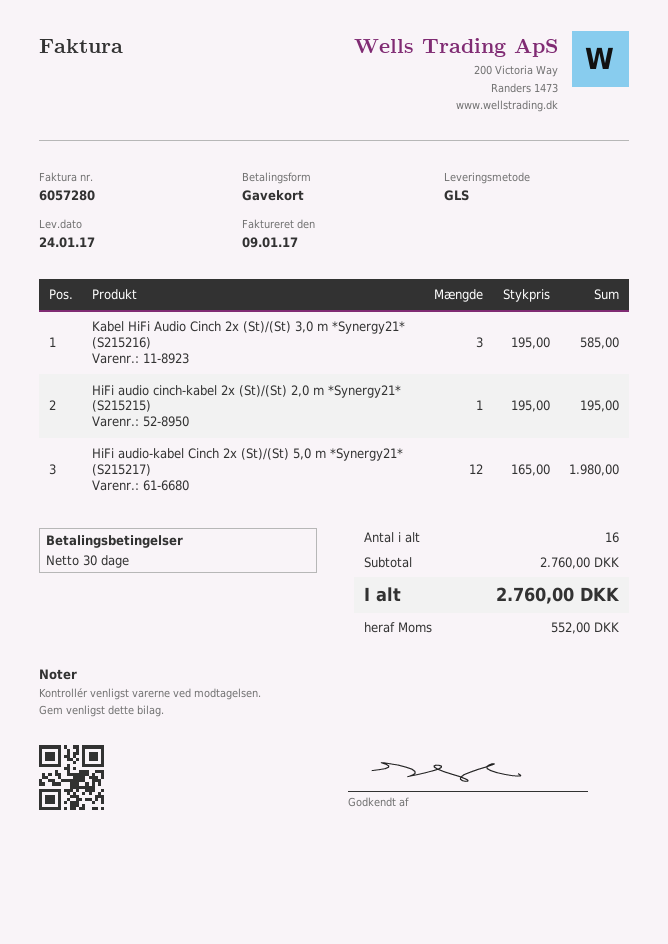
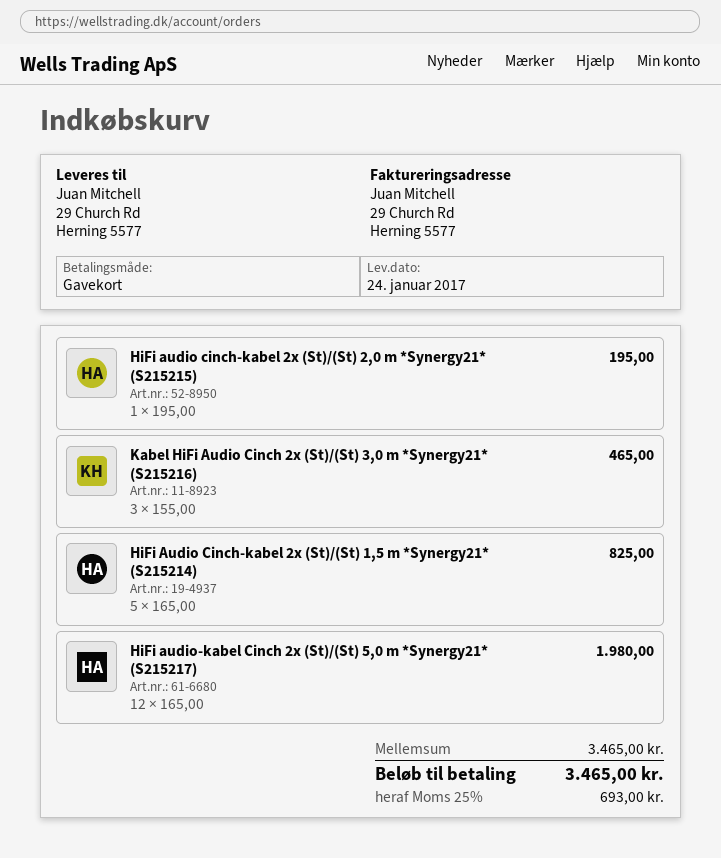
Kabel HiFi Audio Cinch 2x (St)/(St) 3,0 m *Synergy21* (S215216): 3 x 195.00 = 585.00 -> 3 x 155.00 = 465.00
HiFi Audio Cinch-kabel 2x (St)/(St) 1,5 m *Synergy21* (S215214): none -> 5 x 165.00 = 825.00
subtotal: 2760.00 -> 3465.00
tax: 552.00 -> 693.00
total: 2760.00 -> 3465.00

